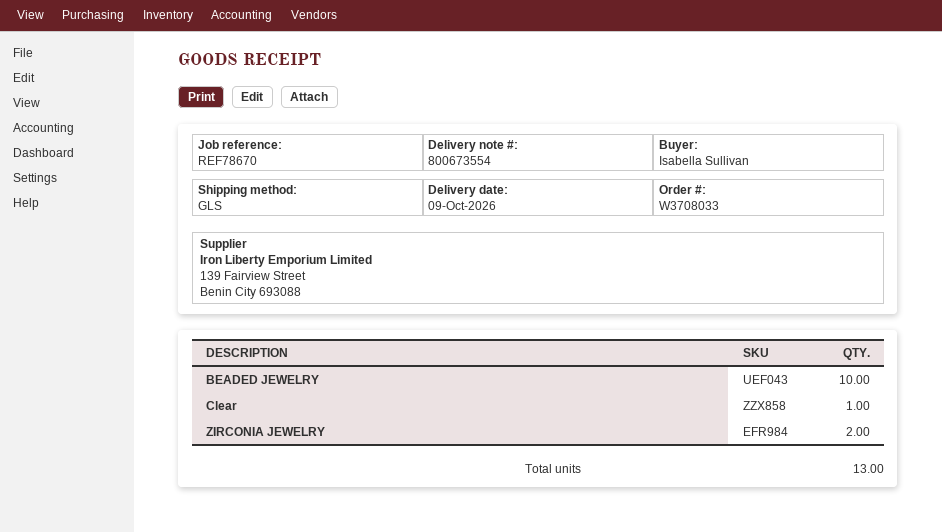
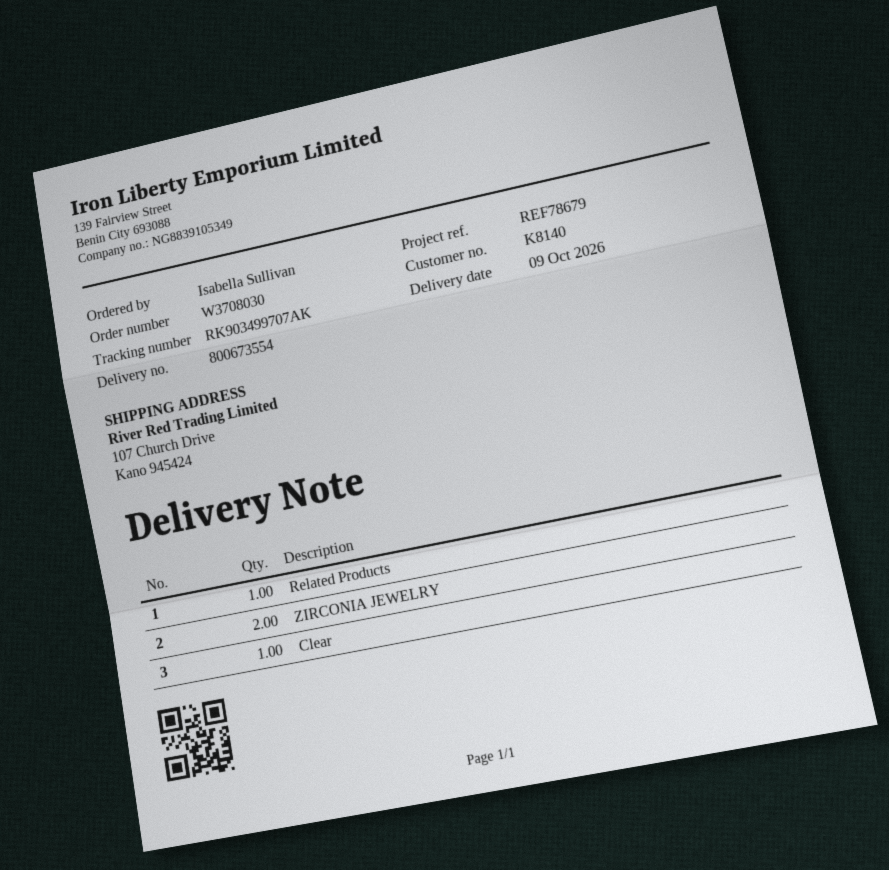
order number: W3708033 -> W3708030
reference: REF78670 -> REF78679
BEADED JEWELRY: 10 -> none
Related Products: none -> 1

